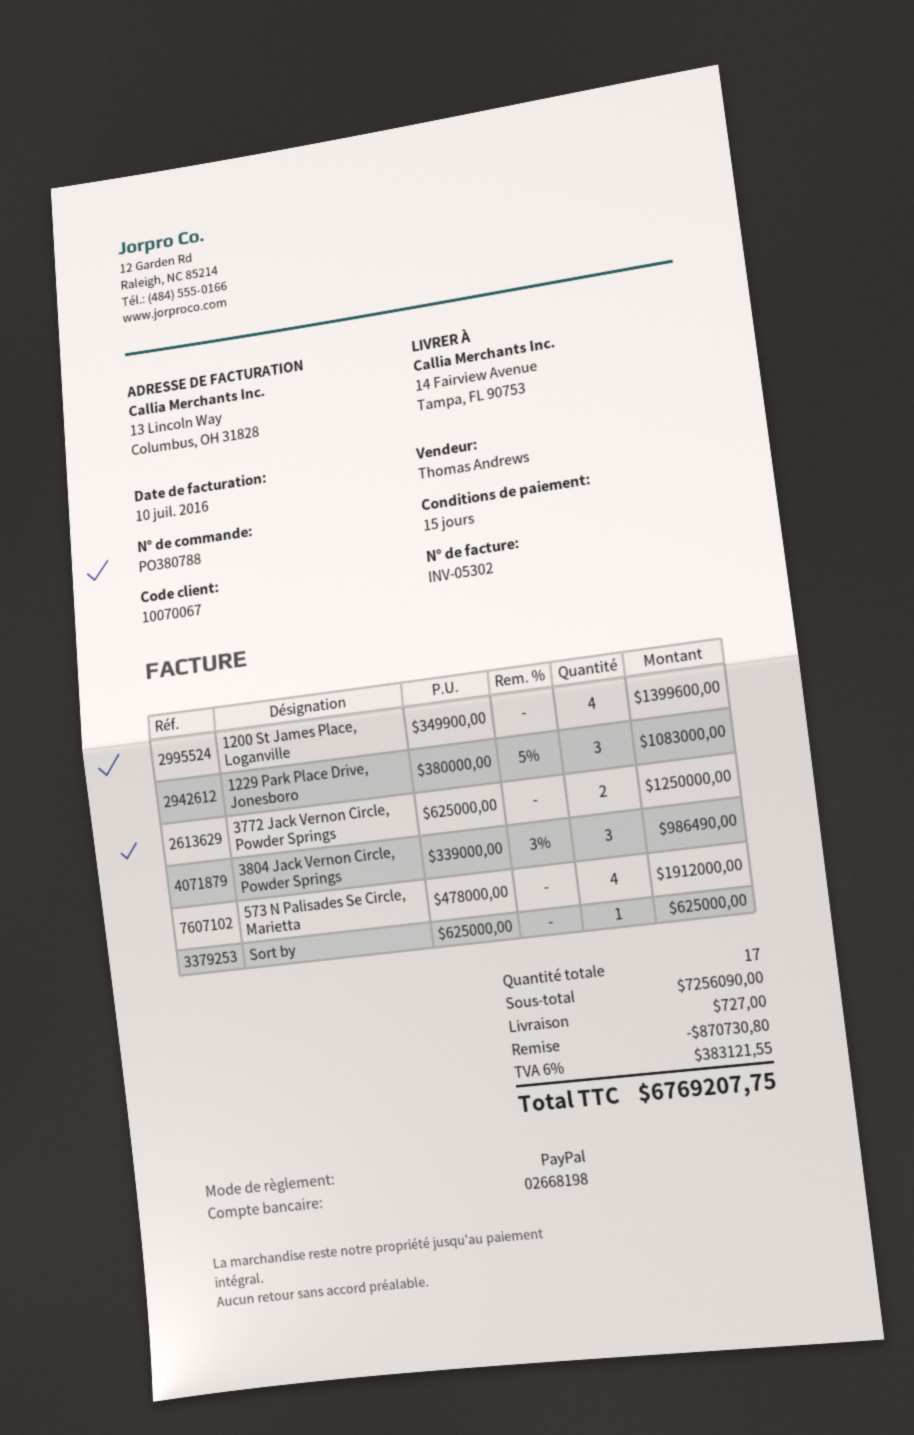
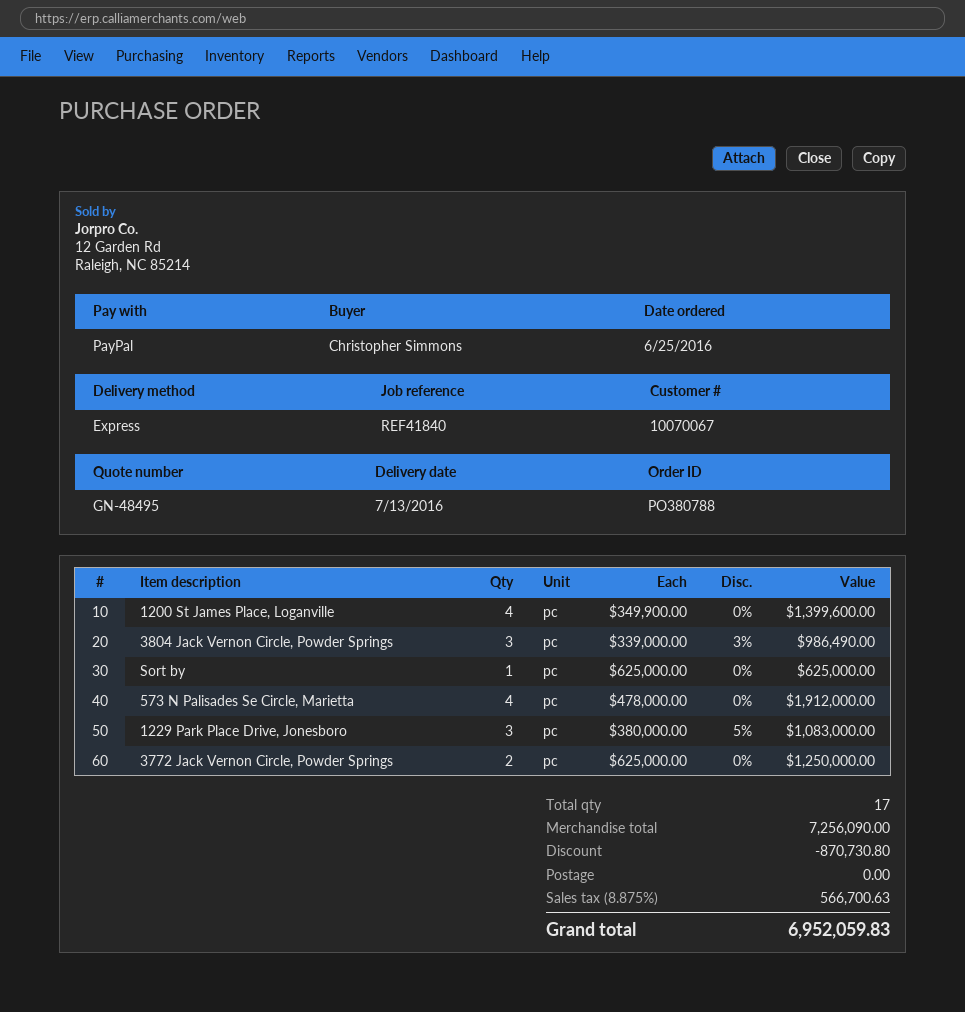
shipping: 727.00 -> 0.00
tax: 6% = 383121.55 -> 8.875% = 566700.63
total: 6769207.75 -> 6952059.83

